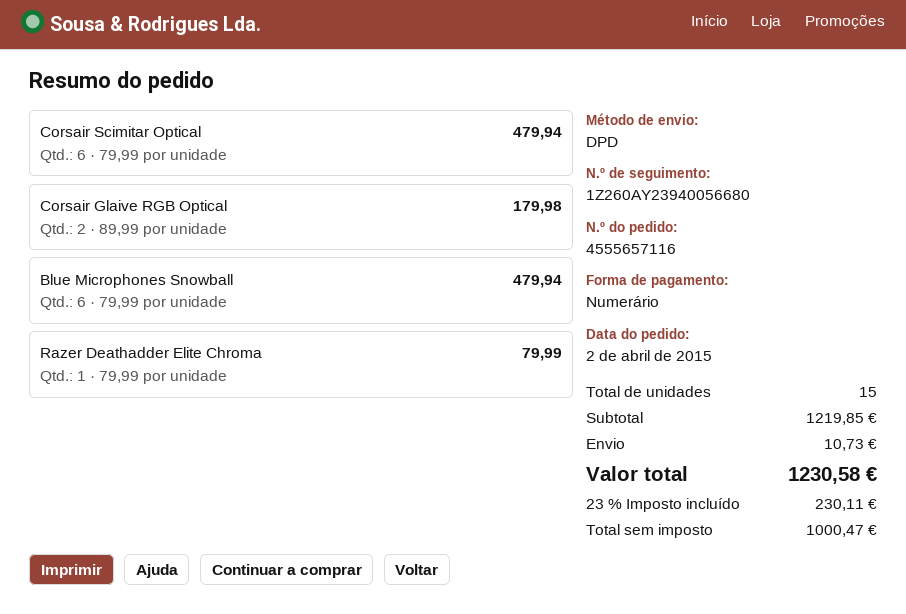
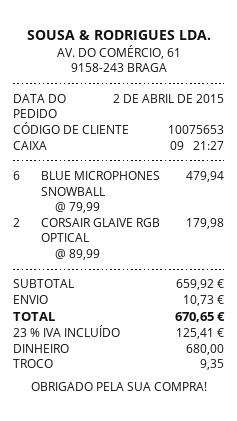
Corsair Scimitar Optical: 6 x 79.99 = 479.94 -> none
Razer Deathadder Elite Chroma: 1 x 79.99 = 79.99 -> none
subtotal: 1219.85 -> 659.92
tax: 23% = 230.11 -> 23% = 125.41
total: 1230.58 -> 670.65

